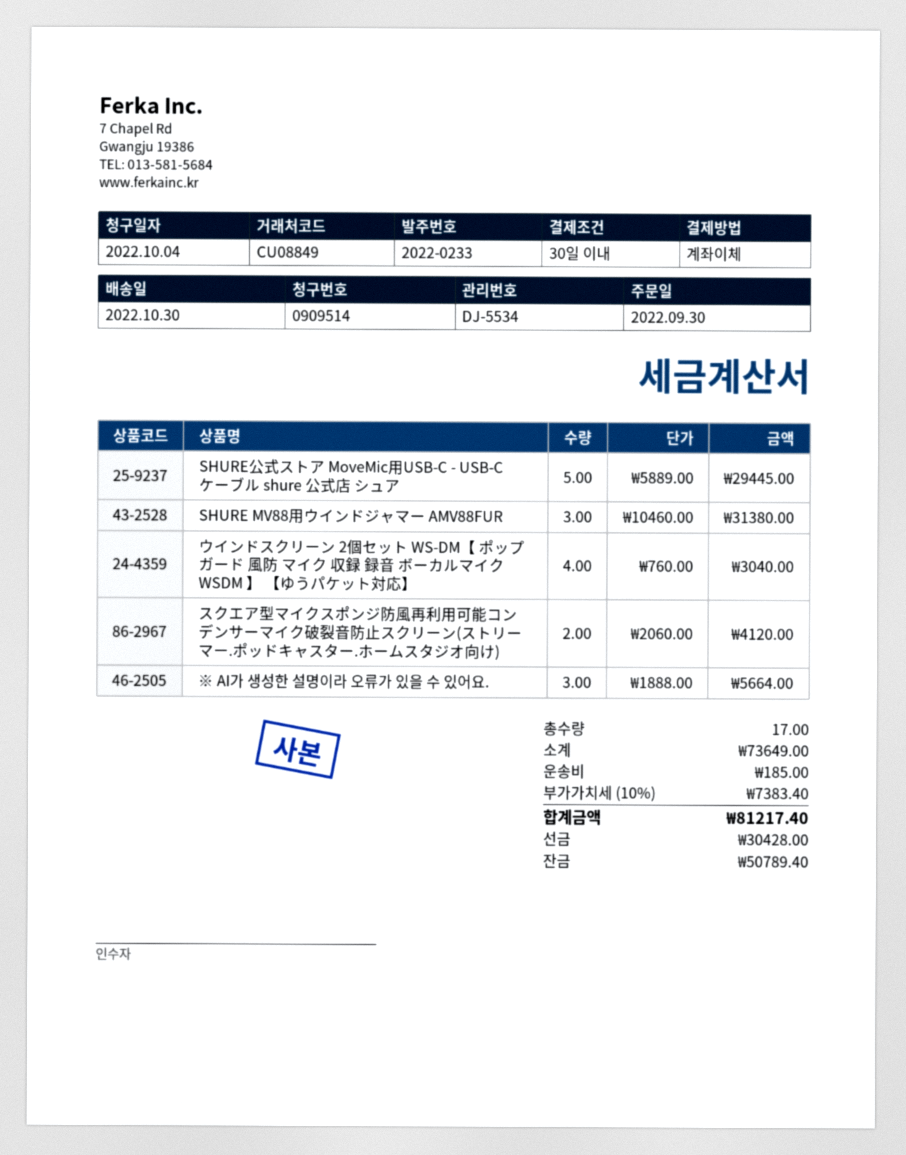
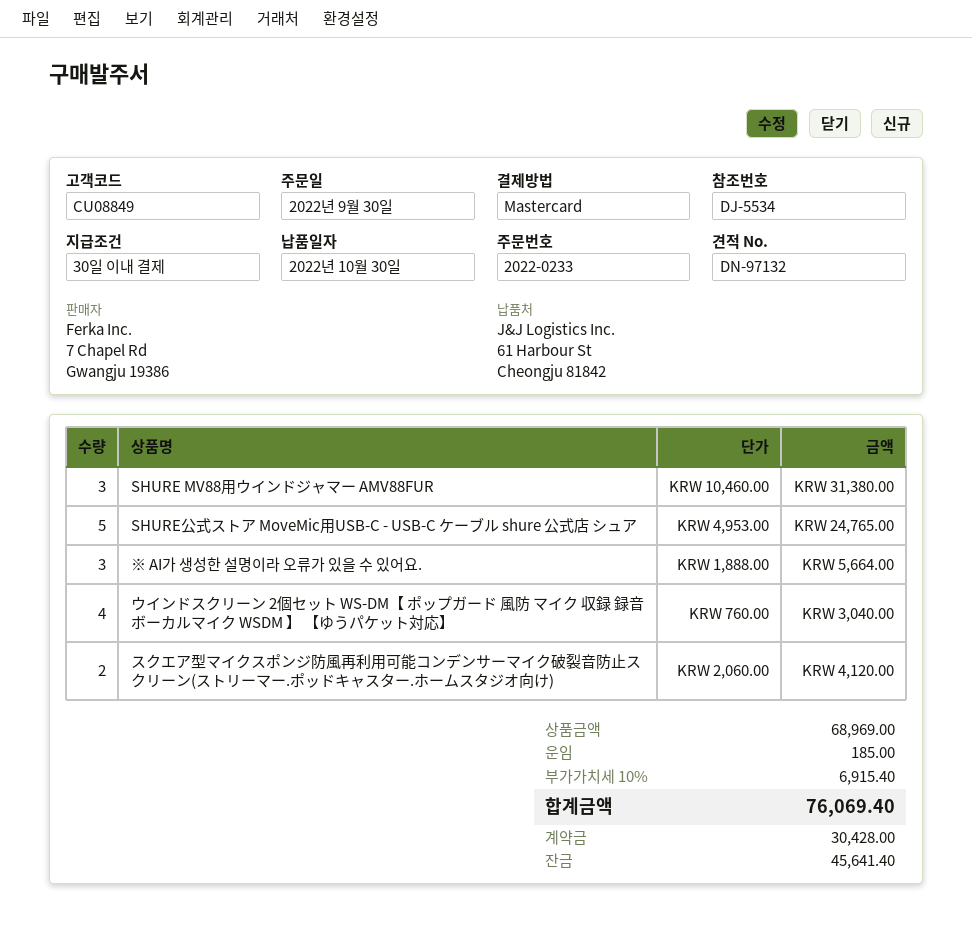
payment method: bank transfer -> Mastercard
SHURE公式ストア MoveMic用USB-C - USB-C ケーブル shure 公式店 シュア: 5 x 5889.00 = 29445.00 -> 5 x 4953.00 = 24765.00
subtotal: 73649.00 -> 68969.00
tax: 10% = 7383.40 -> 10% = 6915.40
total: 81217.40 -> 76069.40
balance: 50789.40 -> 45641.40

